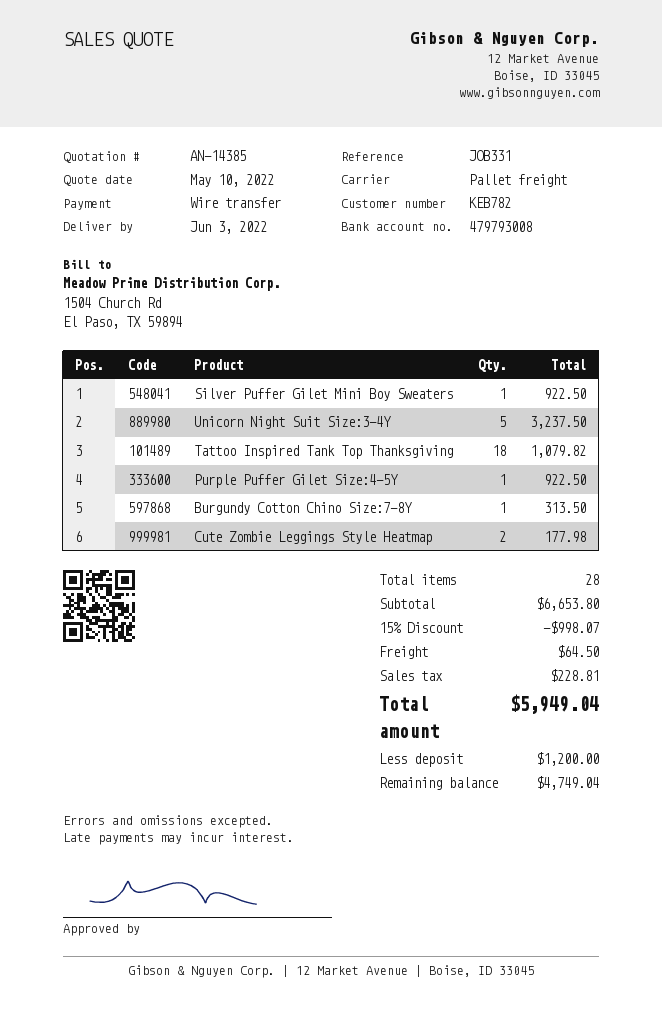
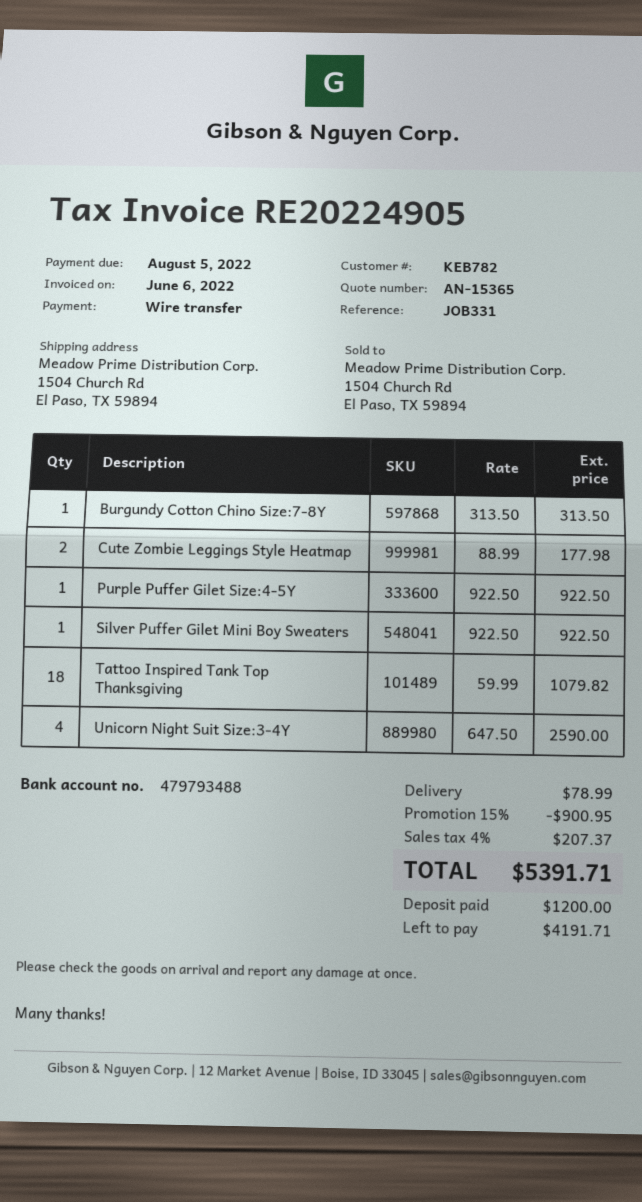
quote number: AN-14385 -> AN-15365
bank account: 479793008 -> 479793488
Unicorn Night Suit Size:3-4Y: 5 for 3237.50 -> 4 for 2590.00
discount: 15% = 998.07 -> 15% = 900.95
shipping: 64.50 -> 78.99
tax: 228.81 -> 207.37
total: 5949.04 -> 5391.71
balance: 4749.04 -> 4191.71

